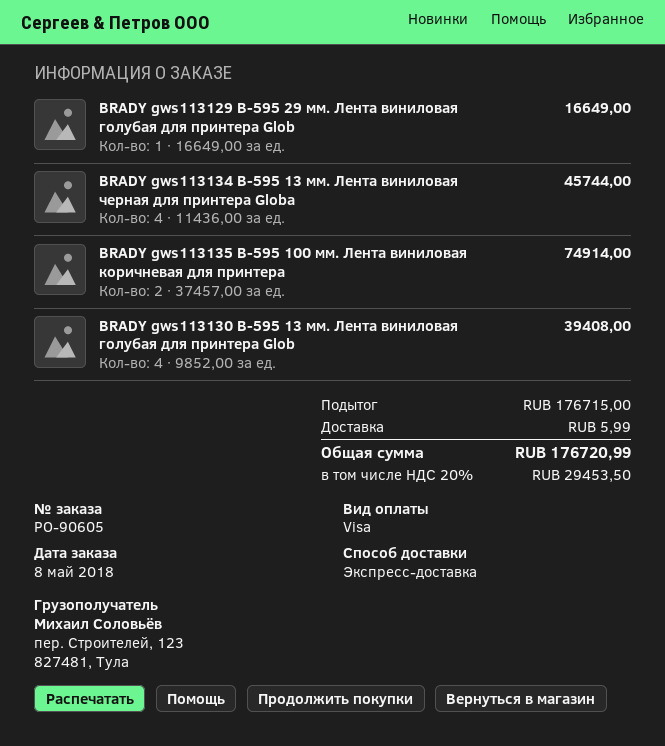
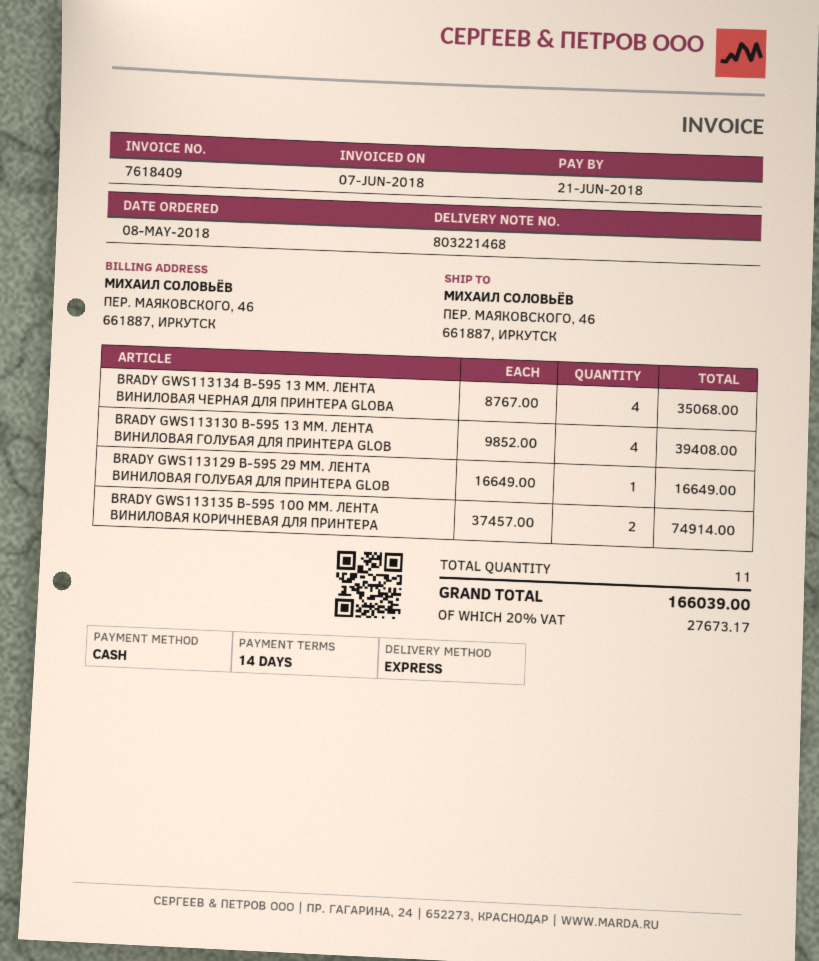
payment method: Visa -> cash
ship to: пер. Строителей, 123, 827481, Тула -> ПЕР. МАЯКОВСКОГО, 46, 661887, ИРКУТСК
BRADY gws113134 B-595 13 мм. Лента виниловая черная для принтера Globa: 4 x 11436.00 = 45744.00 -> 4 x 8767.00 = 35068.00
shipping: 5.99 -> none
tax: 20% = 29453.50 -> 20% = 27673.17
total: 176720.99 -> 166039.00

